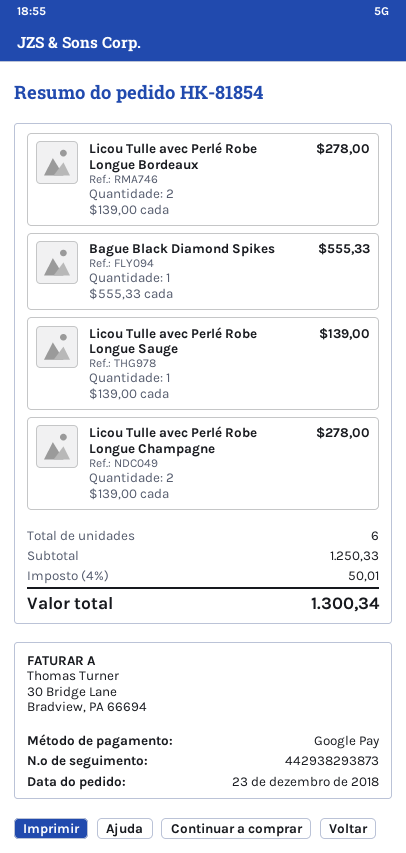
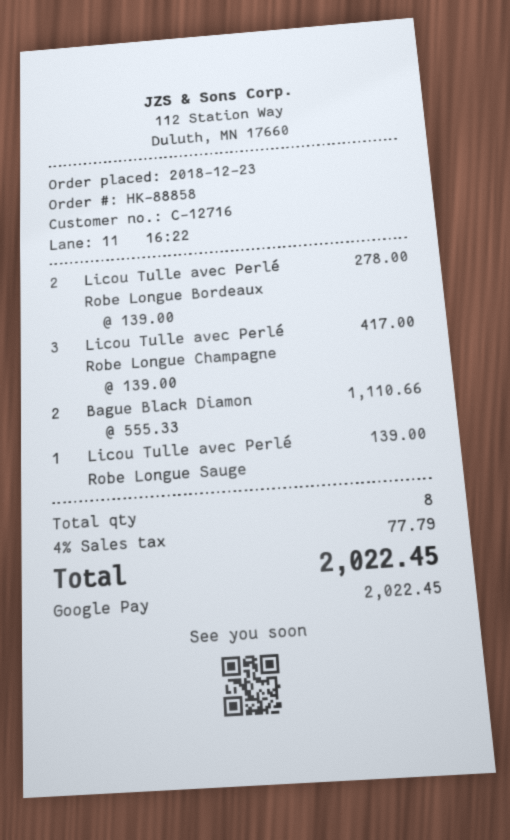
order number: HK-81854 -> HK-88858
Bague Black Diamond Spikes: 1 x 555.33 = 555.33 -> 2 x 555.33 = 1110.66
Licou Tulle avec Perlé Robe Longue Champagne: 2 x 139.00 = 278.00 -> 3 x 139.00 = 417.00
total quantity: 6 -> 8
tax: 4% = 50.01 -> 4% = 77.79
total: 1300.34 -> 2022.45

